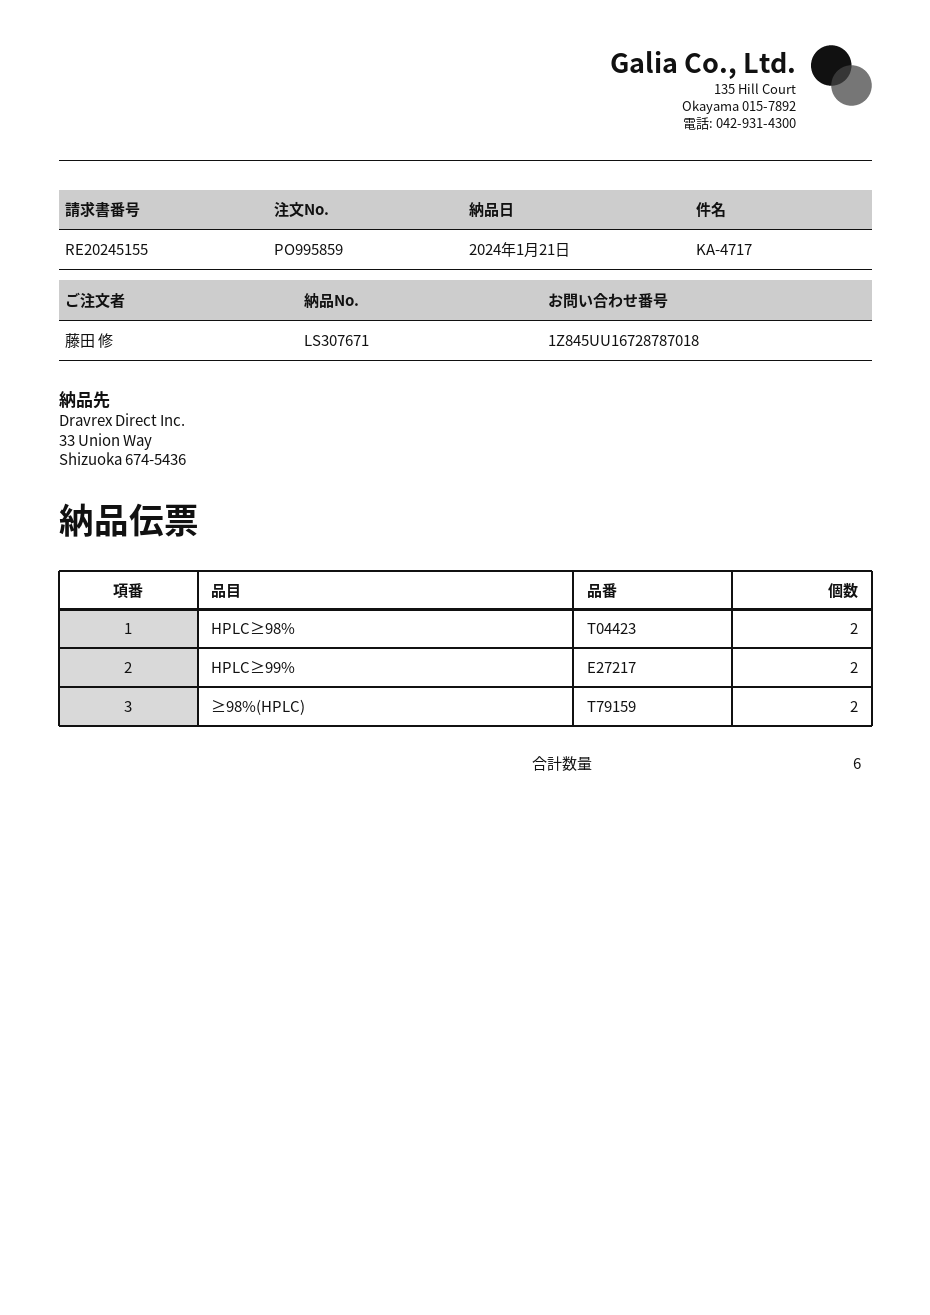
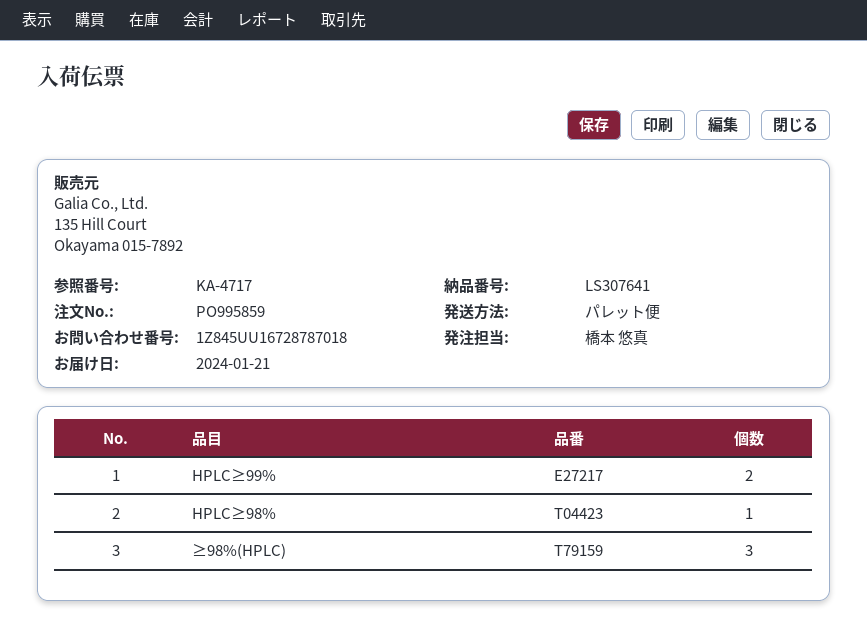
delivery note number: LS307671 -> LS307641
ordered by: 藤田 修 -> 橋本 悠真
HPLC≥98%: 2 -> 1
≥98%(HPLC): 2 -> 3

